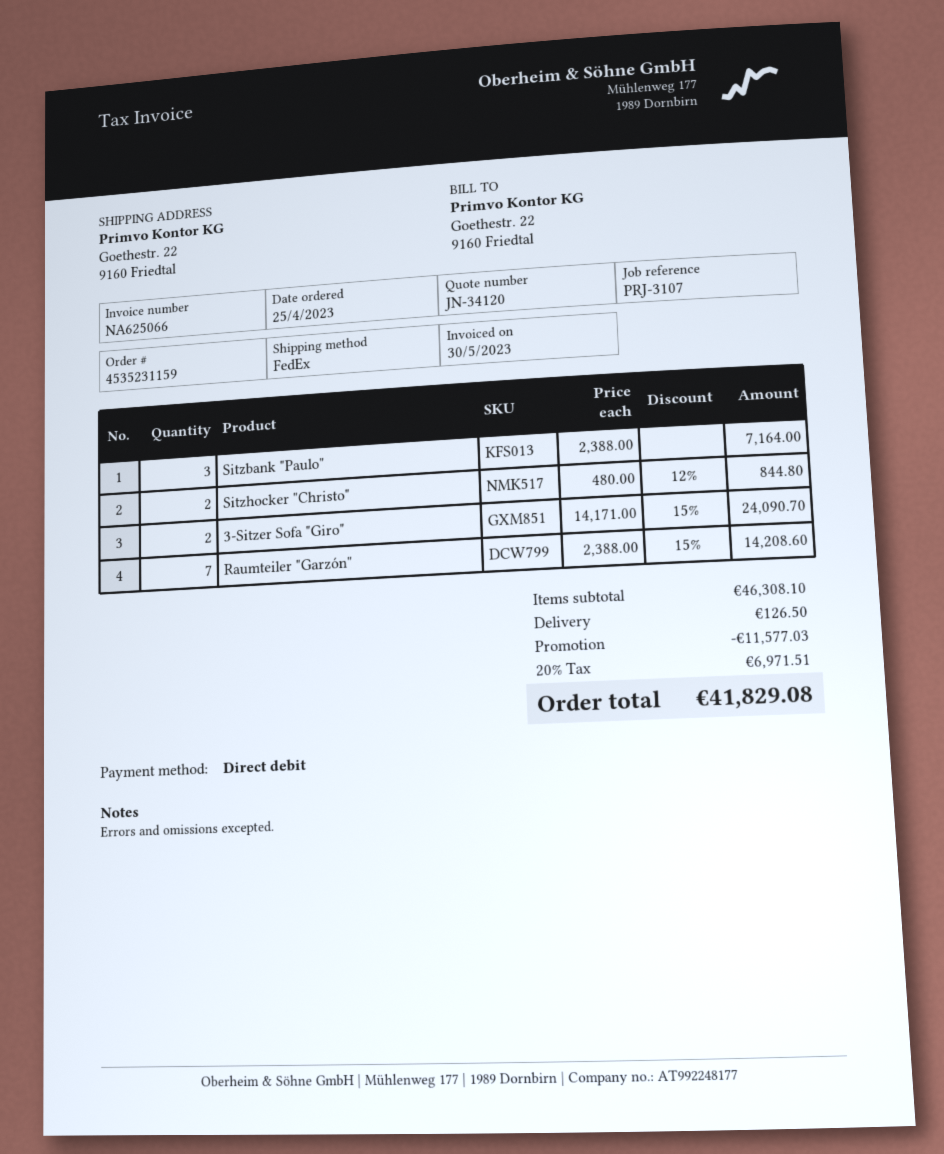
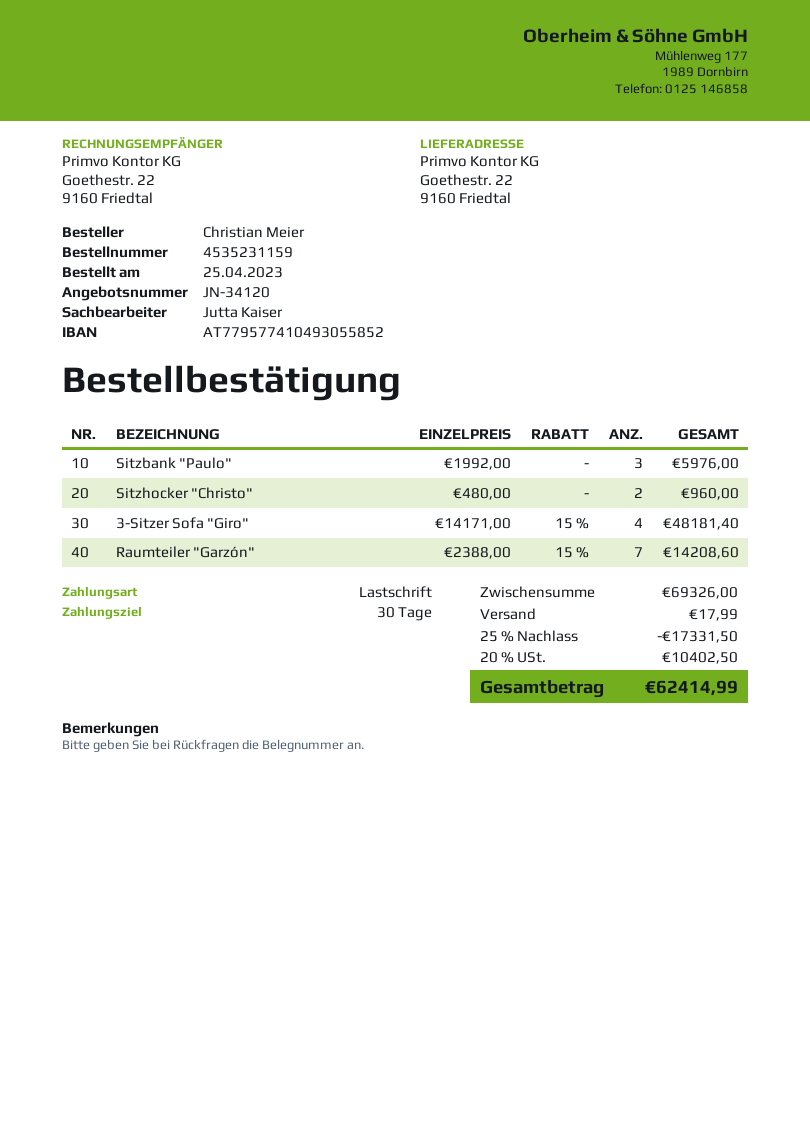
Sitzbank "Paulo": 3 x 2388.00 = 7164.00 -> 3 x 1992.00 = 5976.00
Sitzhocker "Christo": 2 x 480.00 - 12% = 844.80 -> 2 x 480.00 = 960.00
3-Sitzer Sofa "Giro": 2 x 14171.00 - 15% = 24090.70 -> 4 x 14171.00 - 15% = 48181.40
subtotal: 46308.10 -> 69326.00
discount: 11577.03 -> 17331.50
shipping: 126.50 -> 17.99
tax: 20% = 6971.51 -> 20% = 10402.50
total: 41829.08 -> 62414.99

